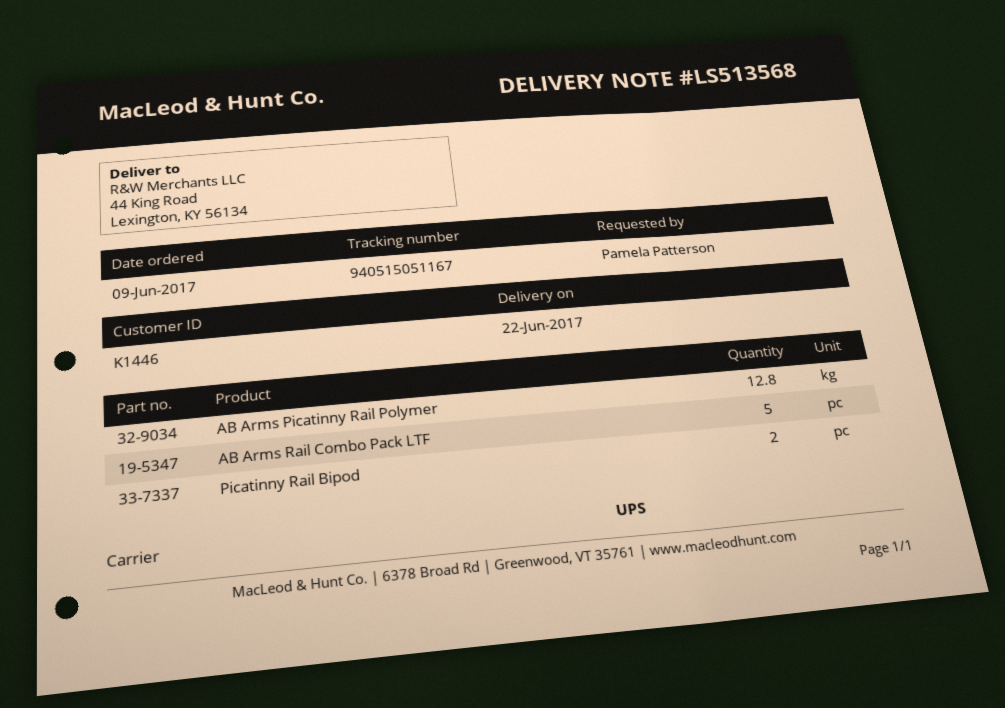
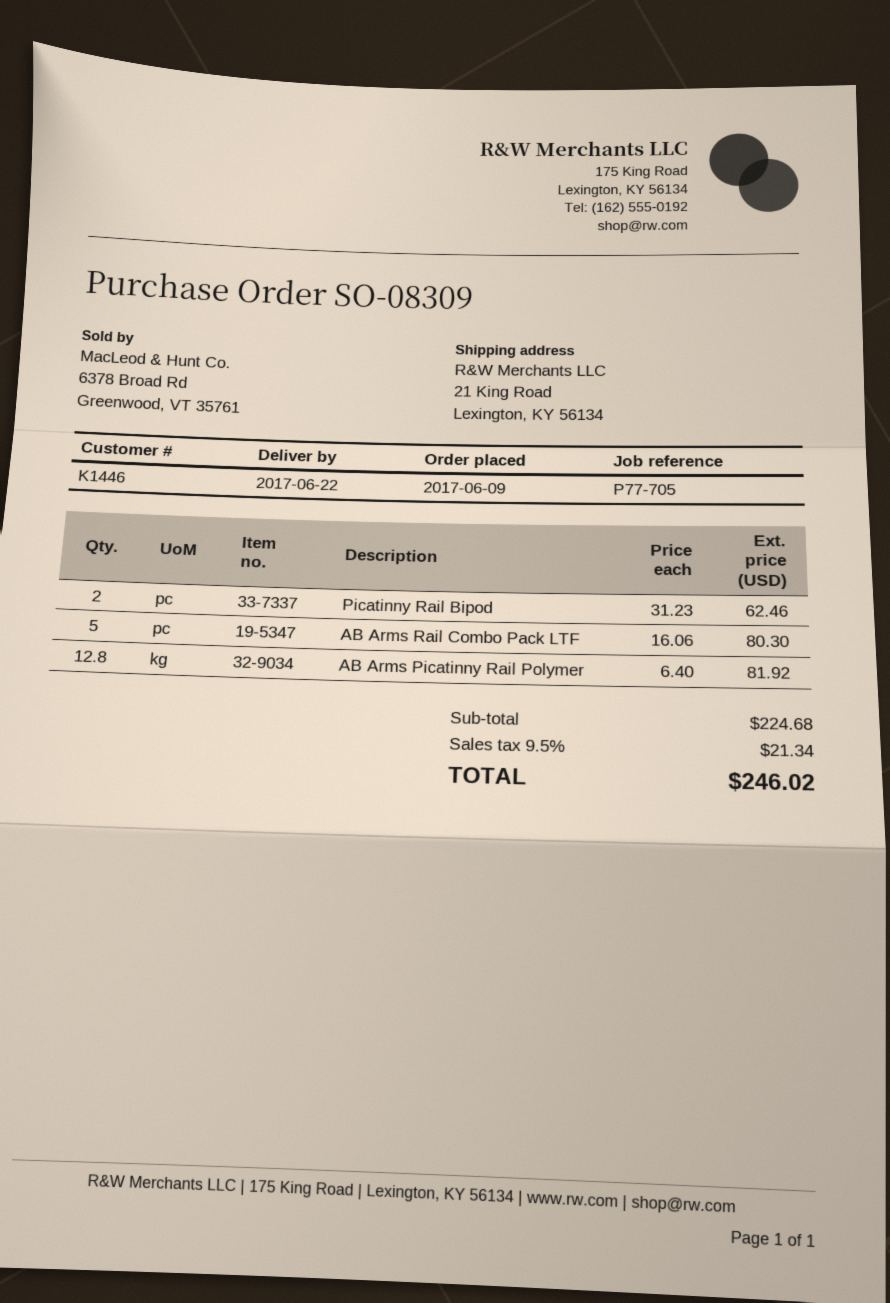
ship to: 44 King Road, Lexington, KY 56134 -> 21 King Road, Lexington, KY 56134

